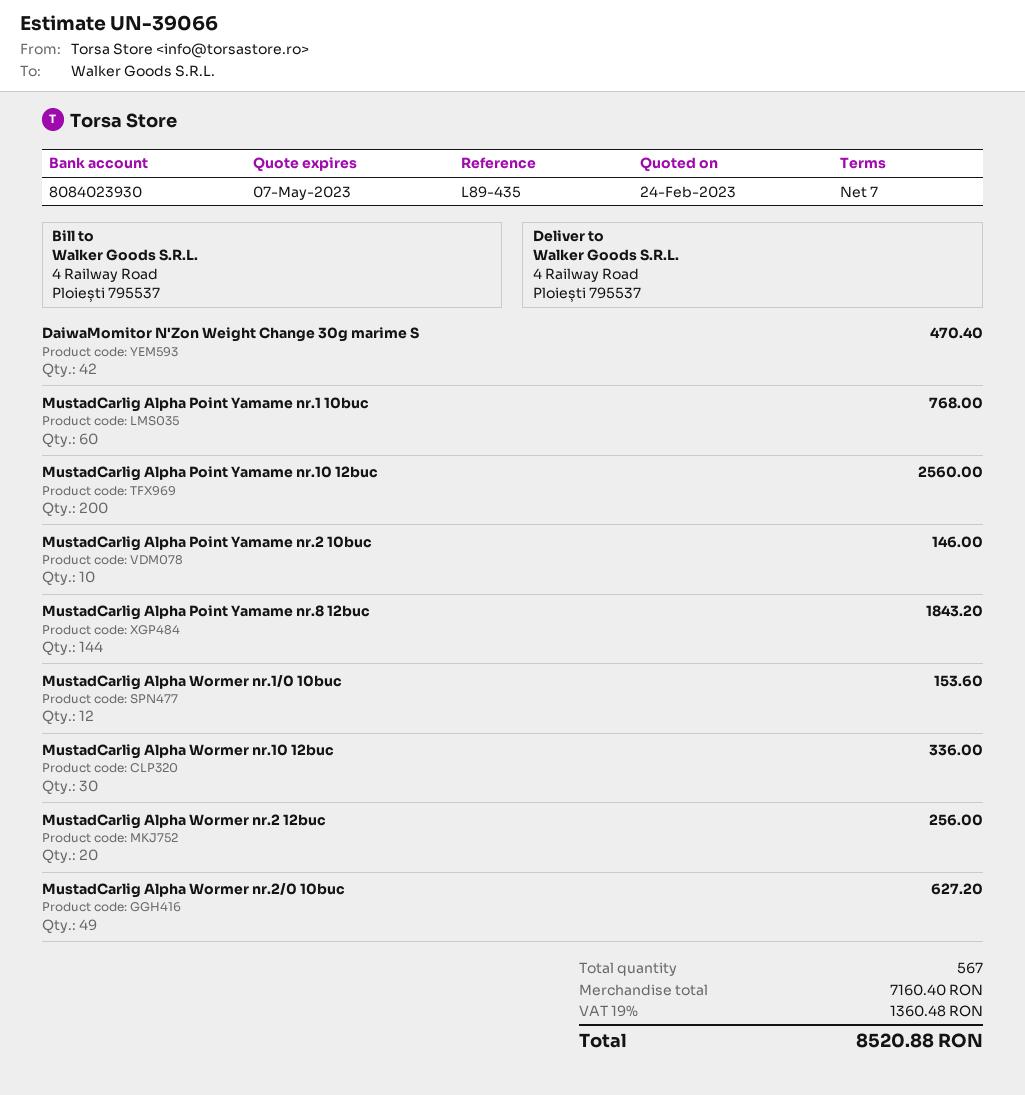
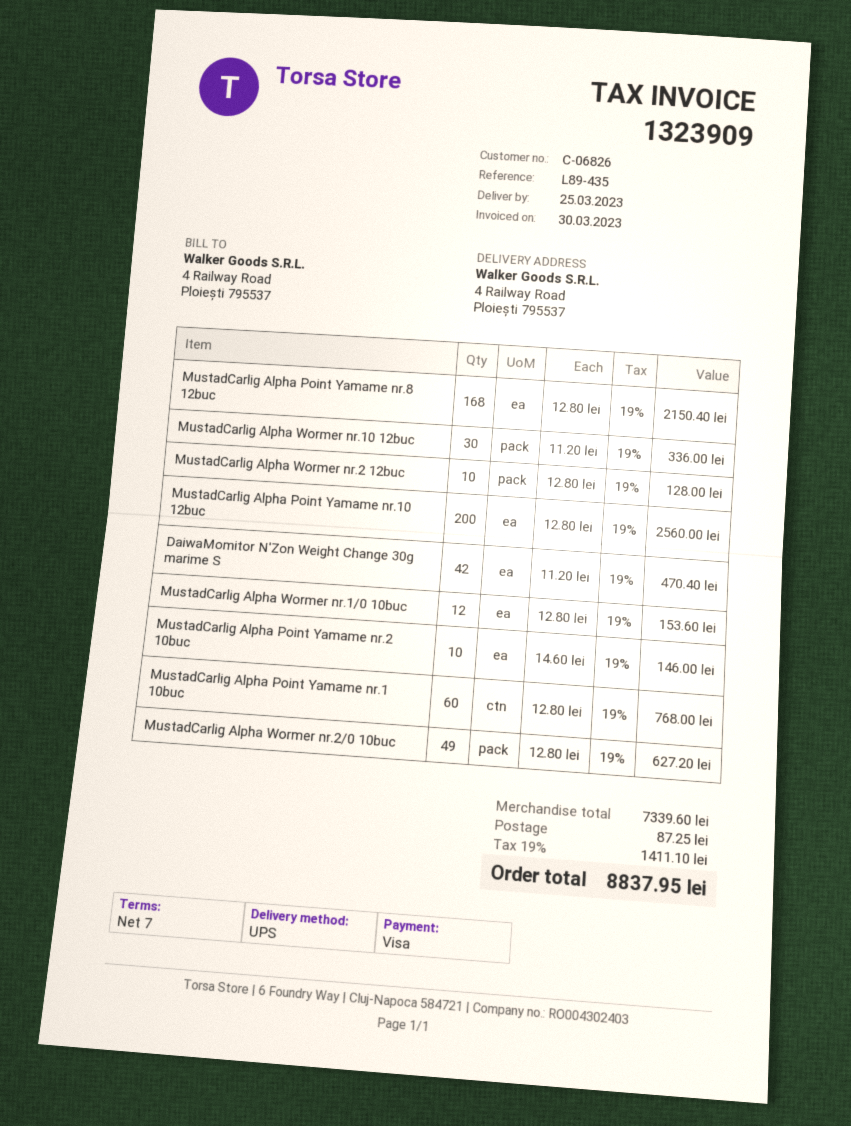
MustadCarlig Alpha Point Yamame nr.8 12buc: 144 for 1843.20 -> 168 for 2150.40
MustadCarlig Alpha Wormer nr.2 12buc: 20 for 256.00 -> 10 for 128.00
subtotal: 7160.40 -> 7339.60
shipping: none -> 87.25
tax: 19% = 1360.48 -> 19% = 1411.10
total: 8520.88 -> 8837.95

